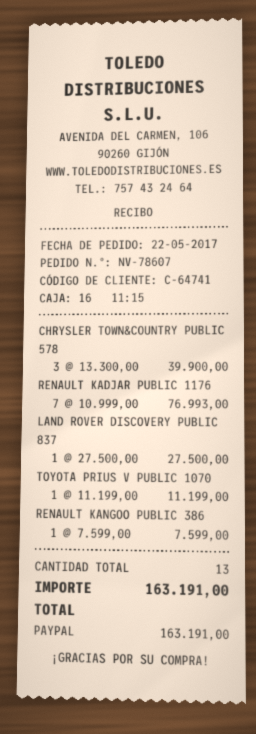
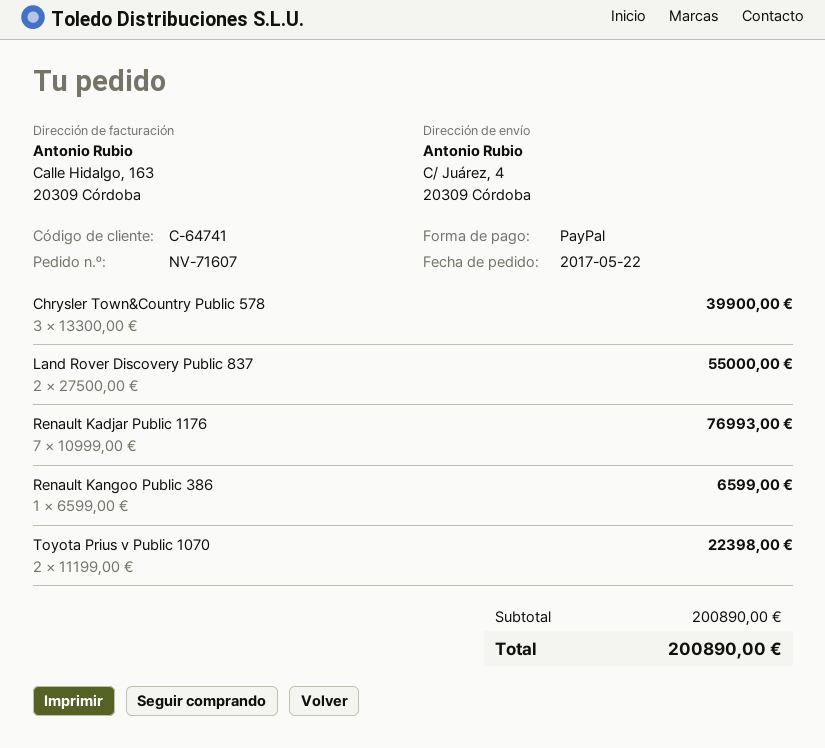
order number: NV-78607 -> NV-71607
LAND ROVER DISCOVERY PUBLIC 837: 1 x 27500.00 = 27500.00 -> 2 x 27500.00 = 55000.00
TOYOTA PRIUS V PUBLIC 1070: 1 x 11199.00 = 11199.00 -> 2 x 11199.00 = 22398.00
RENAULT KANGOO PUBLIC 386: 1 x 7599.00 = 7599.00 -> 1 x 6599.00 = 6599.00
total: 163191.00 -> 200890.00

